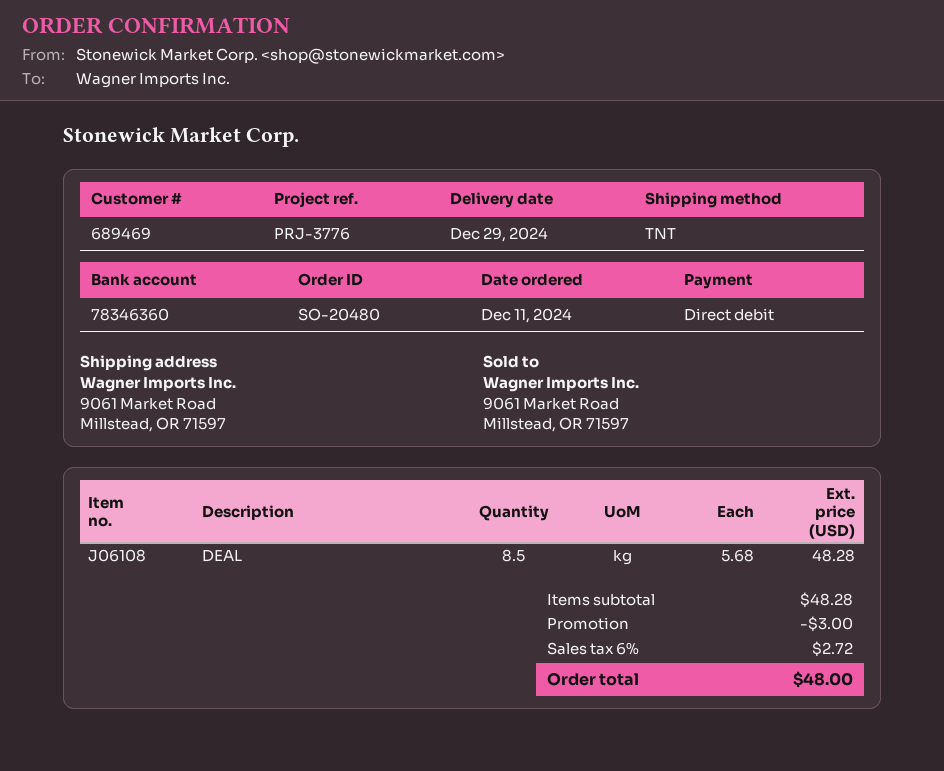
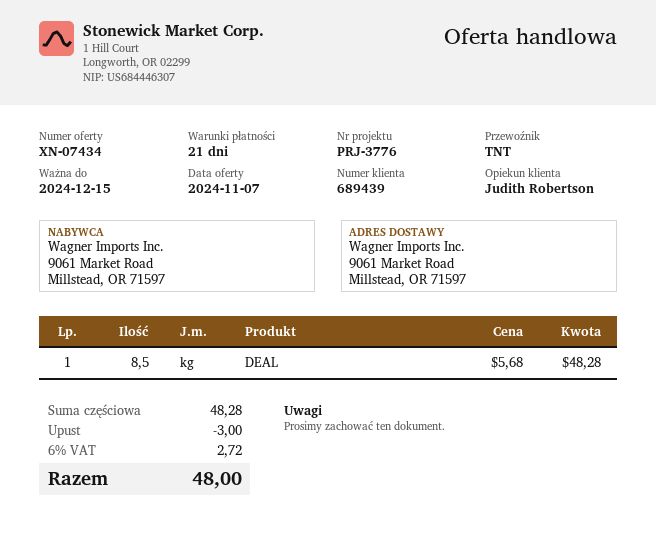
customer number: 689469 -> 689439

